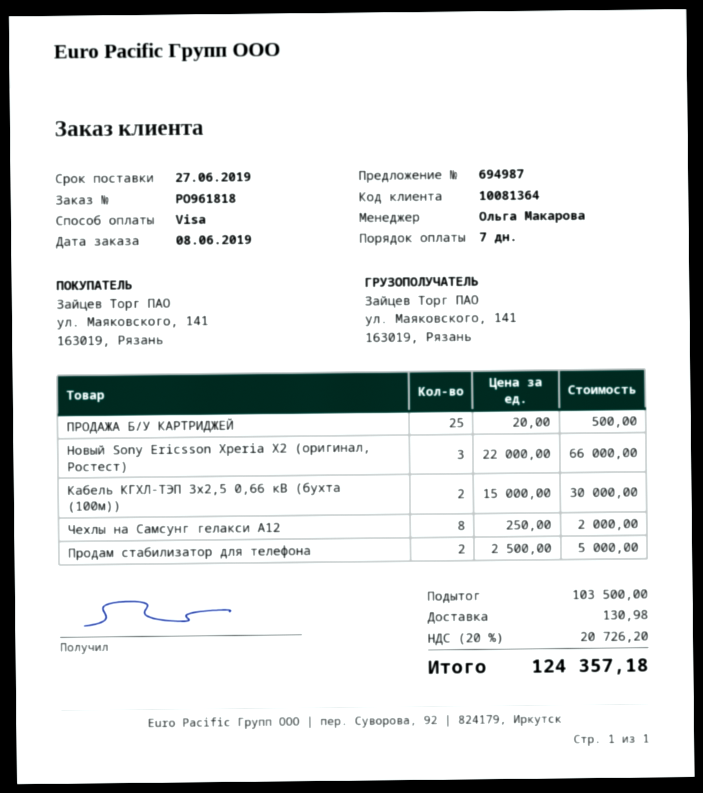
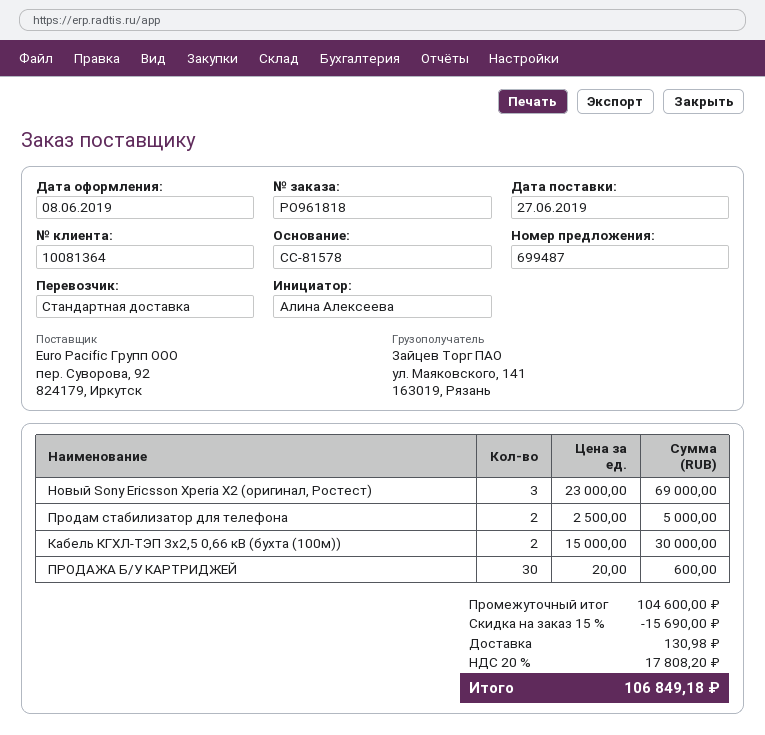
quote number: 694987 -> 699487
ПРОДАЖА Б/У КАРТРИДЖЕЙ: 25 x 20.00 = 500.00 -> 30 x 20.00 = 600.00
Новый Sony Ericsson Xperia X2 (оригинал, Ростест): 3 x 22000.00 = 66000.00 -> 3 x 23000.00 = 69000.00
Чехлы на Самсунг гелакси А12: 8 x 250.00 = 2000.00 -> none
subtotal: 103500.00 -> 104600.00
discount: none -> 15% = 15690.00
tax: 20% = 20726.20 -> 20% = 17808.20
total: 124357.18 -> 106849.18

